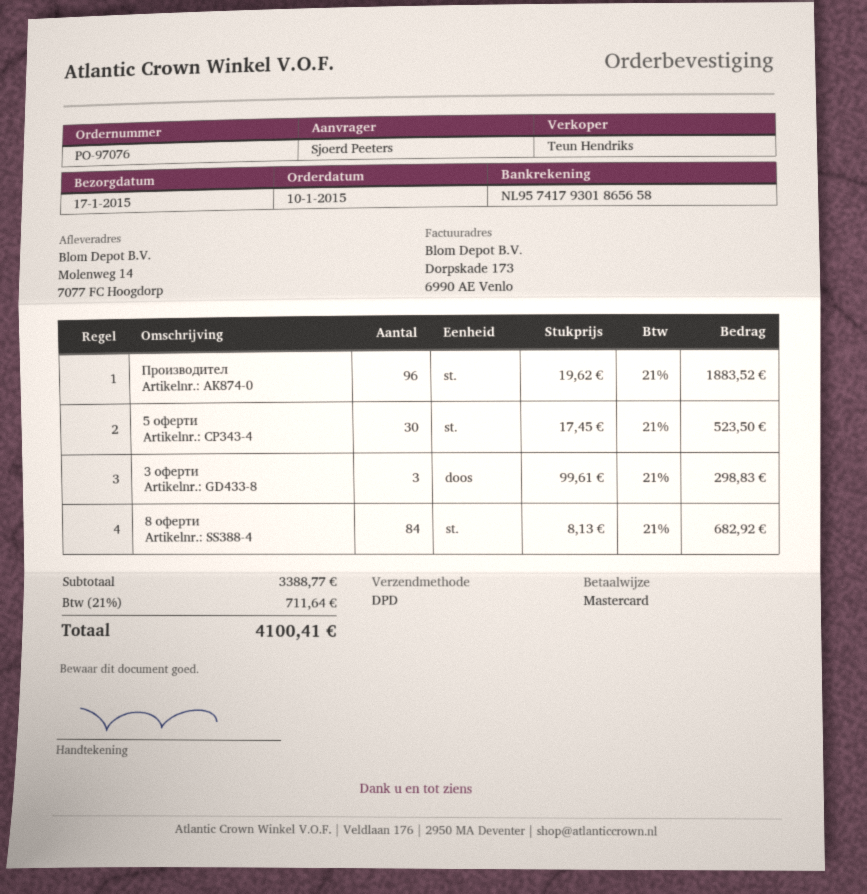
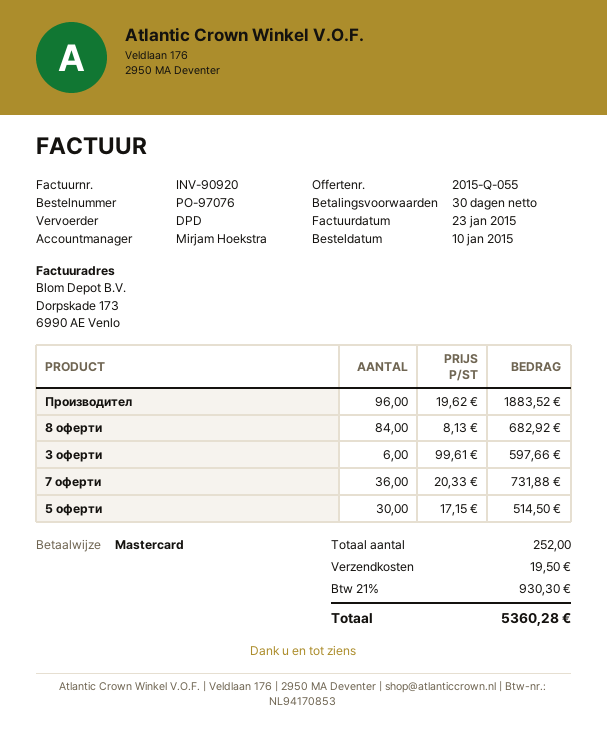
sales rep: Teun Hendriks -> Mirjam Hoekstra
5 оферти: 30 x 17.45 = 523.50 -> 30 x 17.15 = 514.50
3 оферти: 3 x 99.61 = 298.83 -> 6 x 99.61 = 597.66
7 оферти: none -> 36 x 20.33 = 731.88
shipping: none -> 19.50
tax: 21% = 711.64 -> 21% = 930.30
total: 4100.41 -> 5360.28

